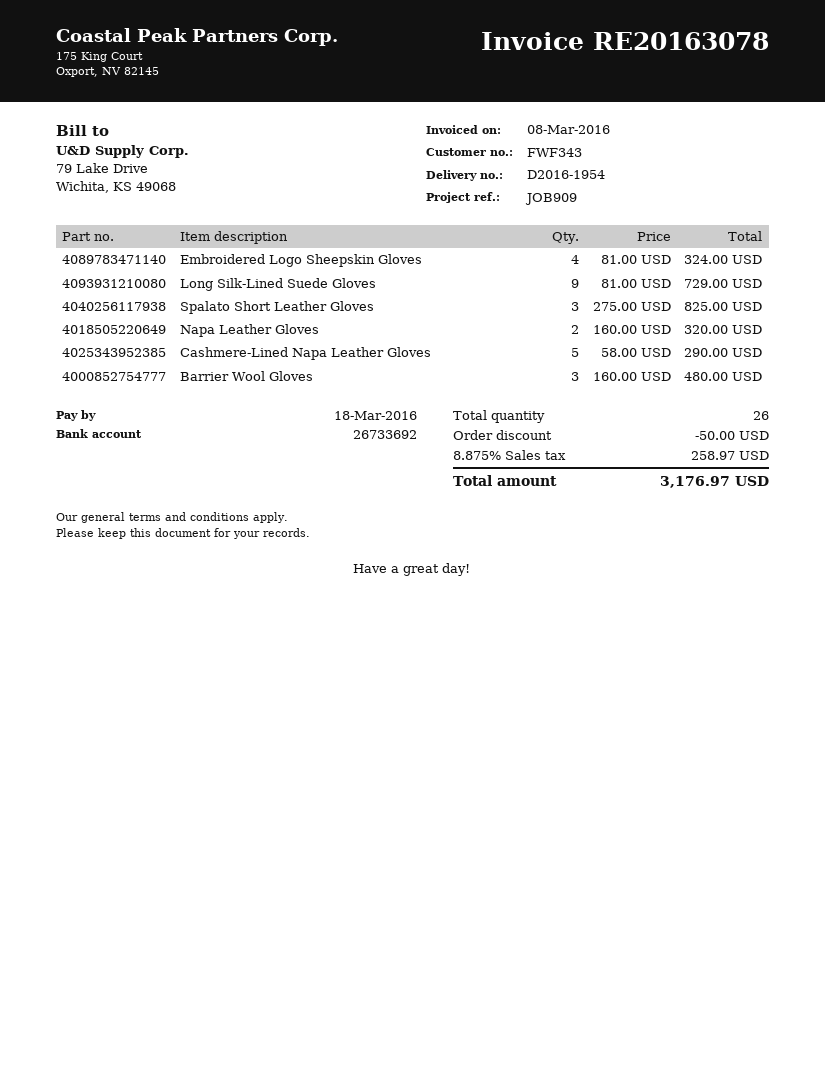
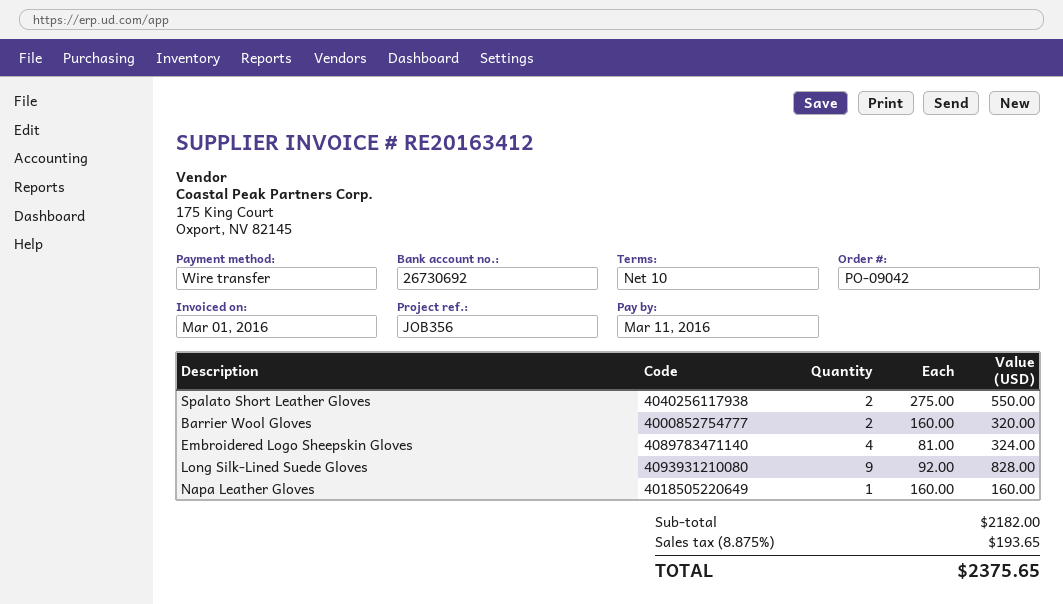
invoice number: RE20163078 -> RE20163412
invoice date: 2016-03-08 -> 2016-03-01
due date: 2016-03-18 -> 2016-03-11
reference: JOB909 -> JOB356
bank account: 26733692 -> 26730692
Long Silk-Lined Suede Gloves: 9 x 81.00 = 729.00 -> 9 x 92.00 = 828.00
Spalato Short Leather Gloves: 3 x 275.00 = 825.00 -> 2 x 275.00 = 550.00
Napa Leather Gloves: 2 x 160.00 = 320.00 -> 1 x 160.00 = 160.00
Cashmere-Lined Napa Leather Gloves: 5 x 58.00 = 290.00 -> none
Barrier Wool Gloves: 3 x 160.00 = 480.00 -> 2 x 160.00 = 320.00
discount: 50.00 -> none
tax: 8.875% = 258.97 -> 8.875% = 193.65
total: 3176.97 -> 2375.65

